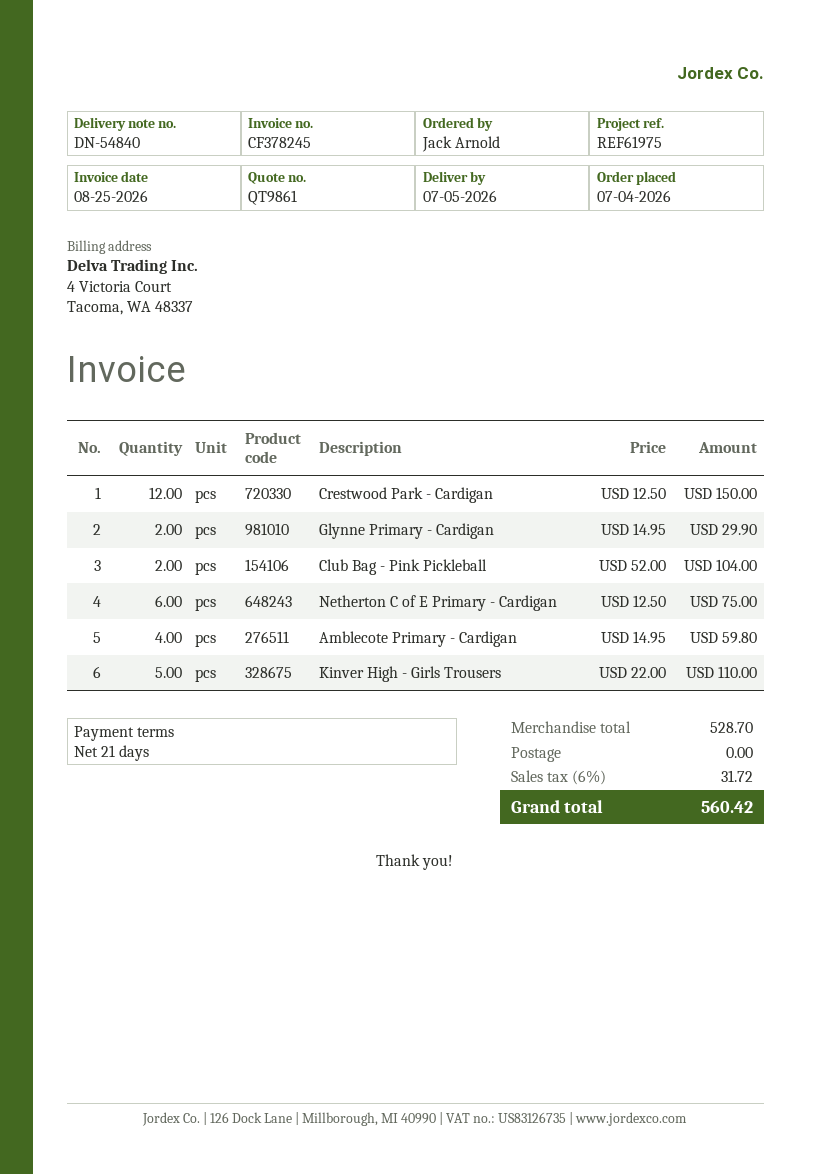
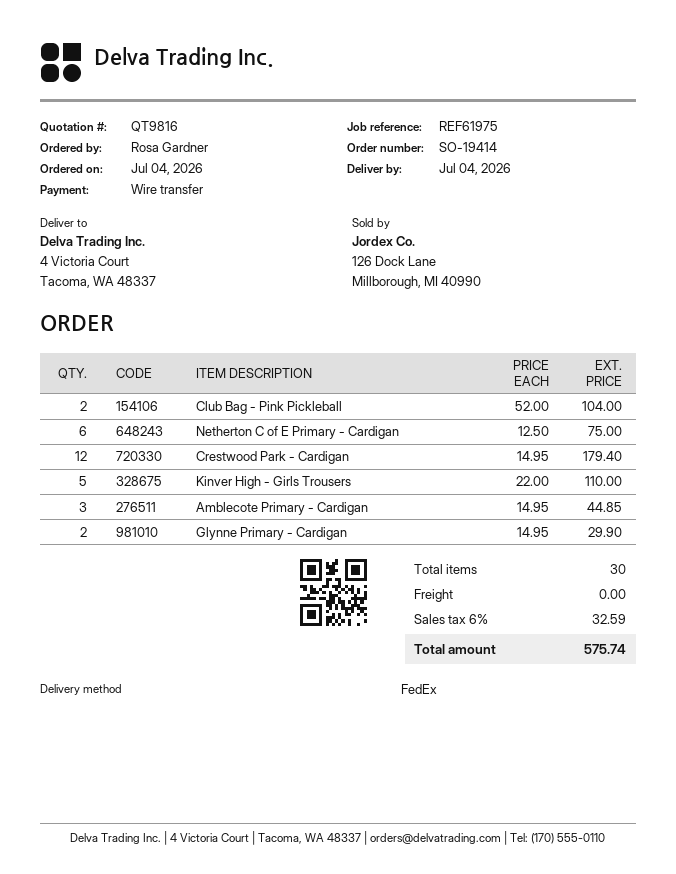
quote number: QT9861 -> QT9816
delivery date: 2026-07-05 -> 2026-07-04
ordered by: Jack Arnold -> Rosa Gardner
Crestwood Park - Cardigan: 12 x 12.50 = 150.00 -> 12 x 14.95 = 179.40
Amblecote Primary - Cardigan: 4 x 14.95 = 59.80 -> 3 x 14.95 = 44.85
tax: 6% = 31.72 -> 6% = 32.59
total: 560.42 -> 575.74

